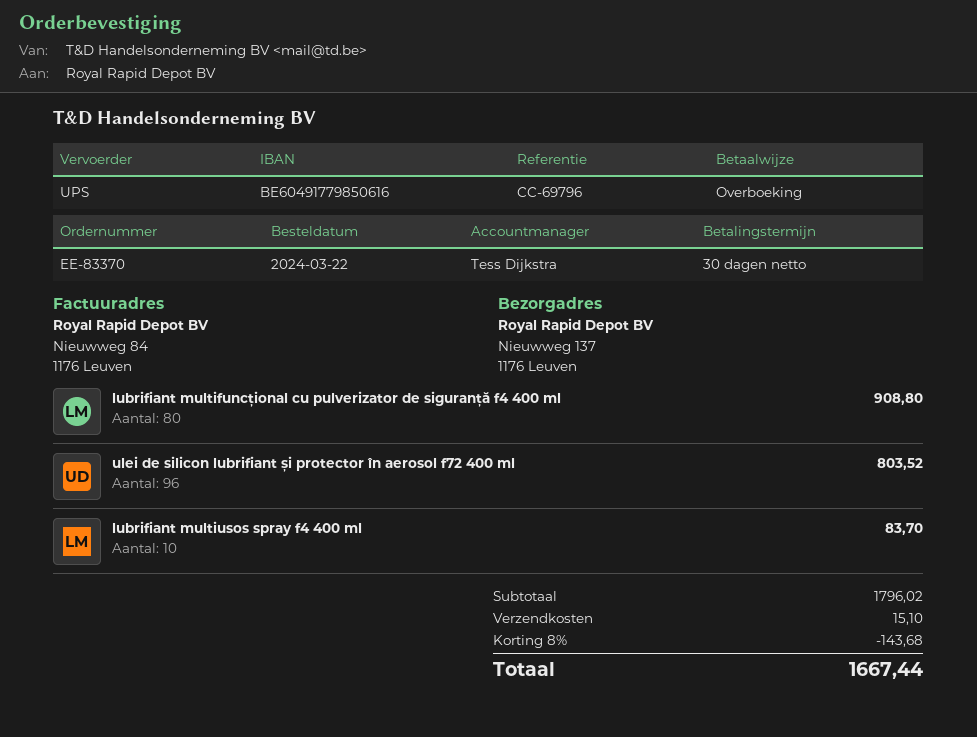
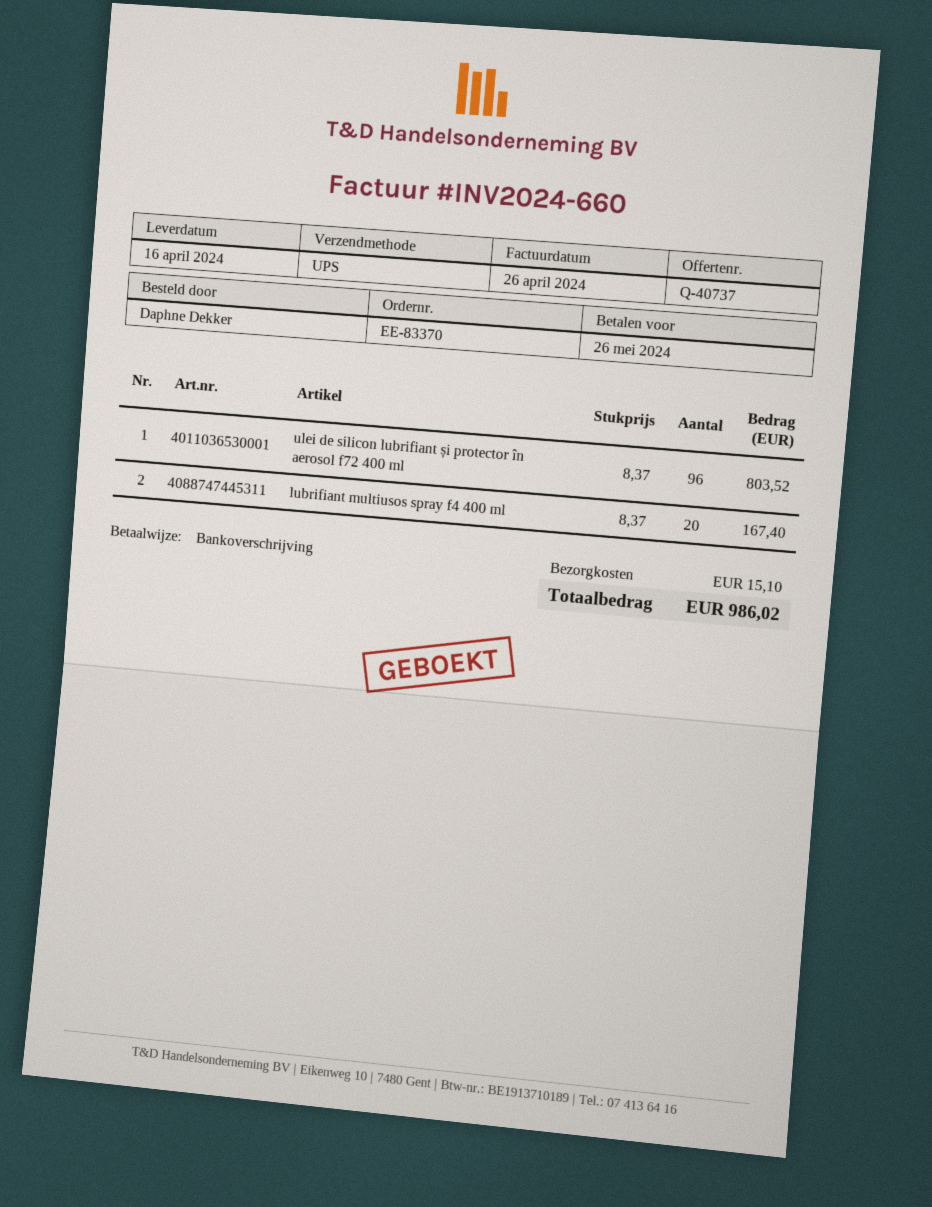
lubrifiant multifuncțional cu pulverizator de siguranță f4 400 ml: 80 for 908.80 -> none
lubrifiant multiusos spray f4 400 ml: 10 for 83.70 -> 20 for 167.40
discount: 8% = 143.68 -> none
total: 1667.44 -> 986.02

